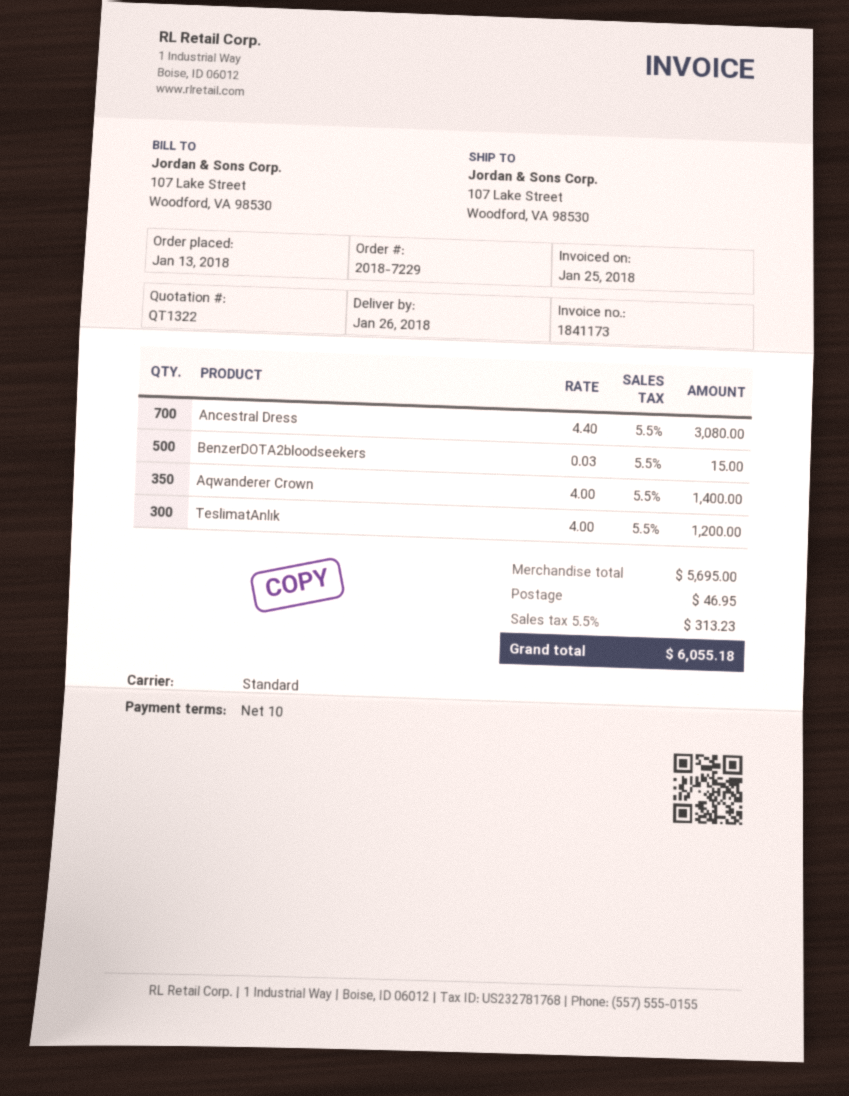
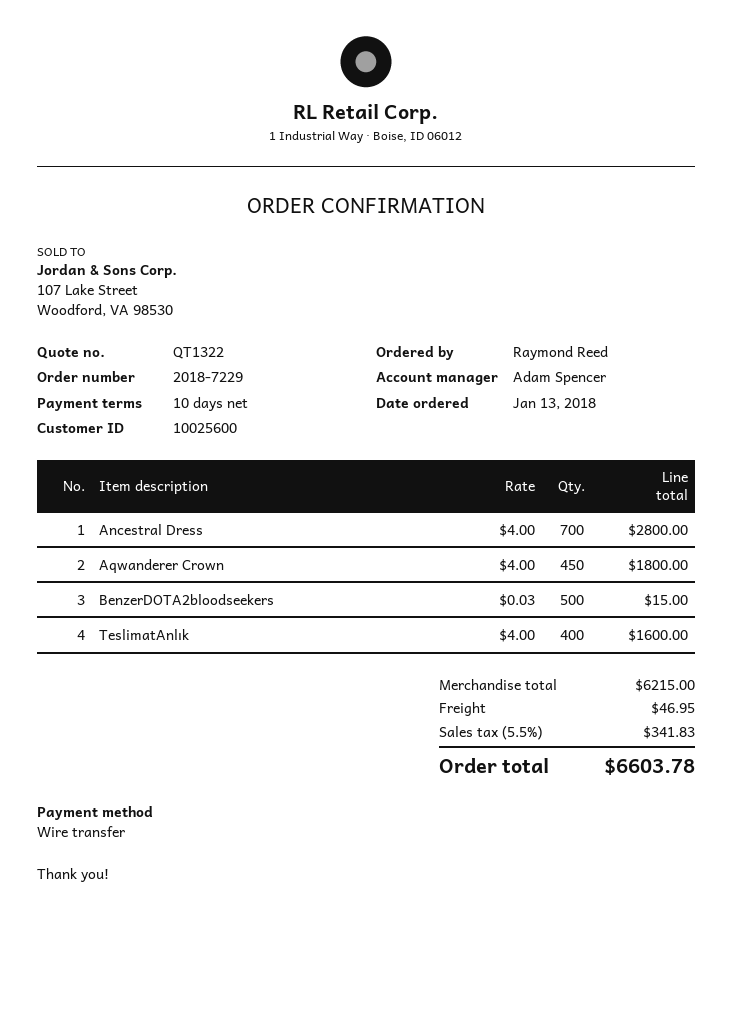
Ancestral Dress: 700 x 4.40 = 3080.00 -> 700 x 4.00 = 2800.00
Aqwanderer Crown: 350 x 4.00 = 1400.00 -> 450 x 4.00 = 1800.00
TeslimatAnlık: 300 x 4.00 = 1200.00 -> 400 x 4.00 = 1600.00
subtotal: 5695.00 -> 6215.00
tax: 5.5% = 313.23 -> 5.5% = 341.83
total: 6055.18 -> 6603.78

